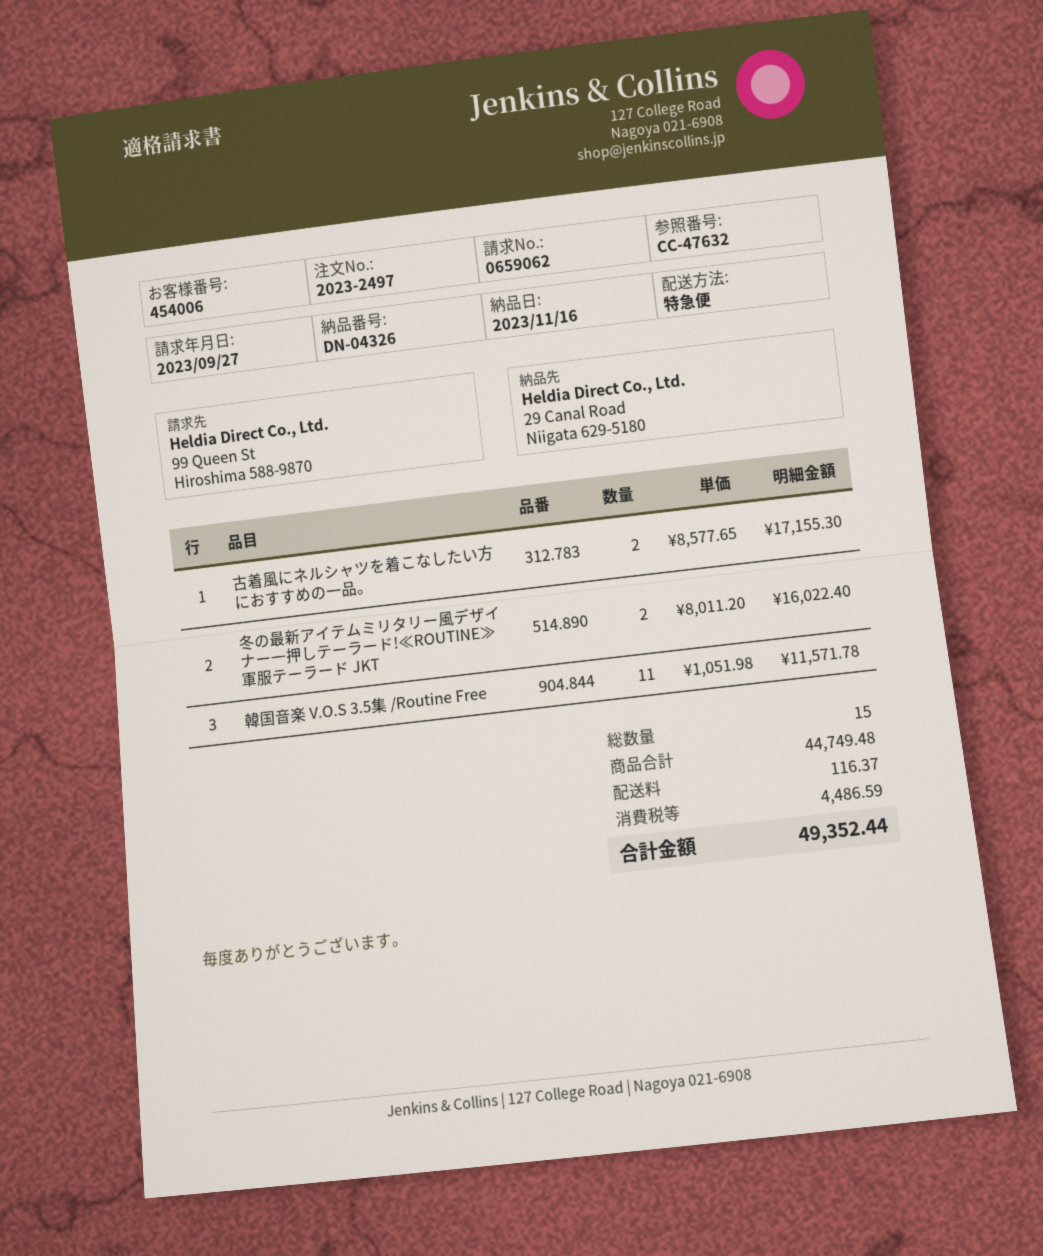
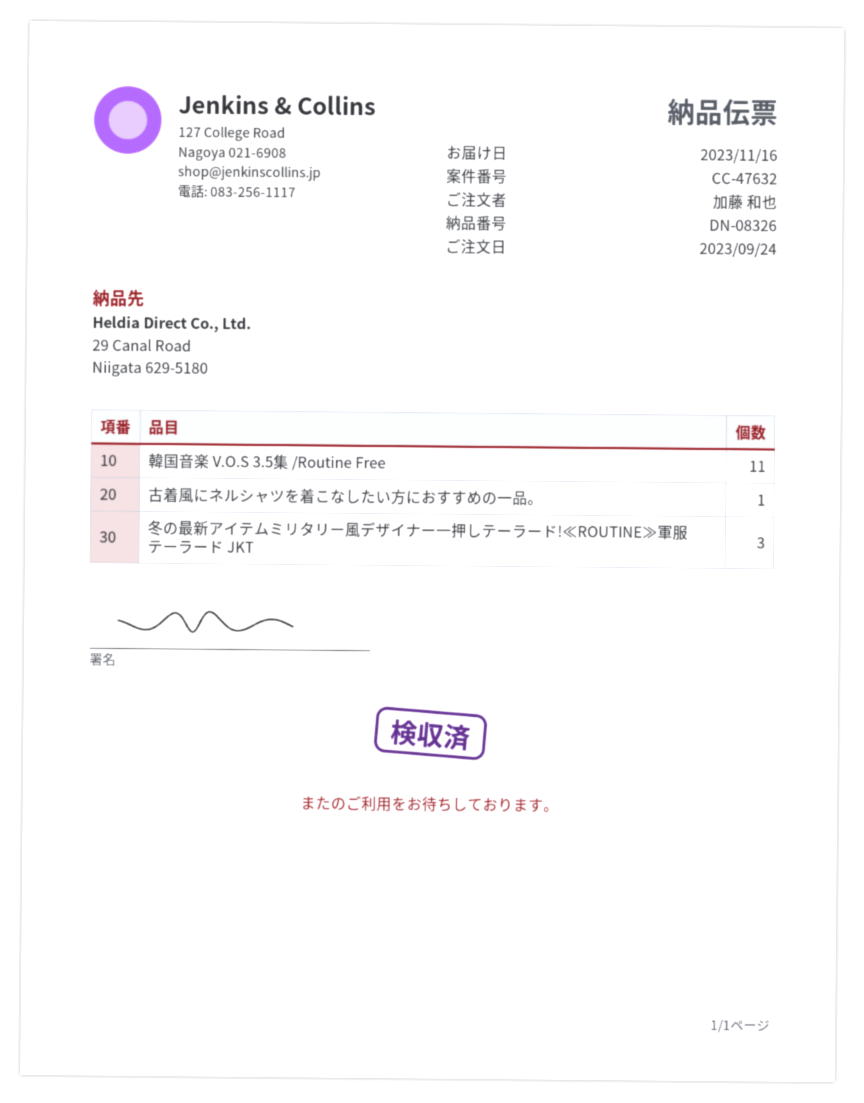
delivery note number: DN-04326 -> DN-08326
古着風にネルシャツを着こなしたい方におすすめの一品。: 2 -> 1
冬の最新アイテムミリタリー風デザイナー一押しテーラード!≪ROUTINE≫軍服テーラード JKT: 2 -> 3

